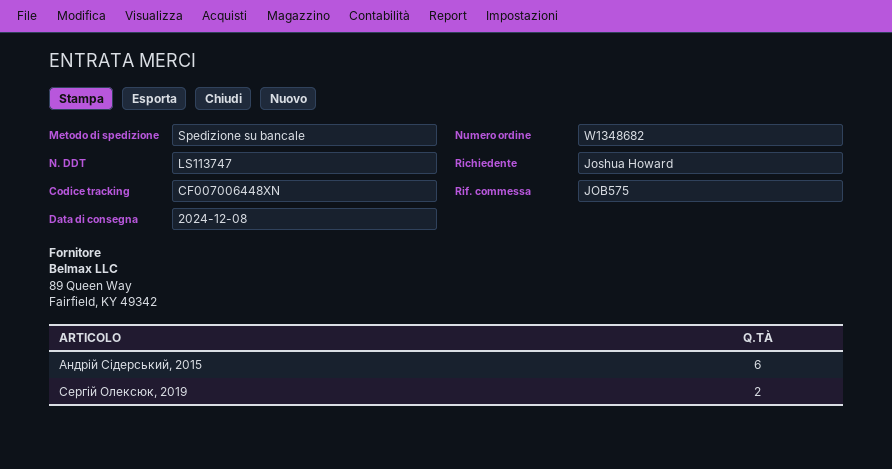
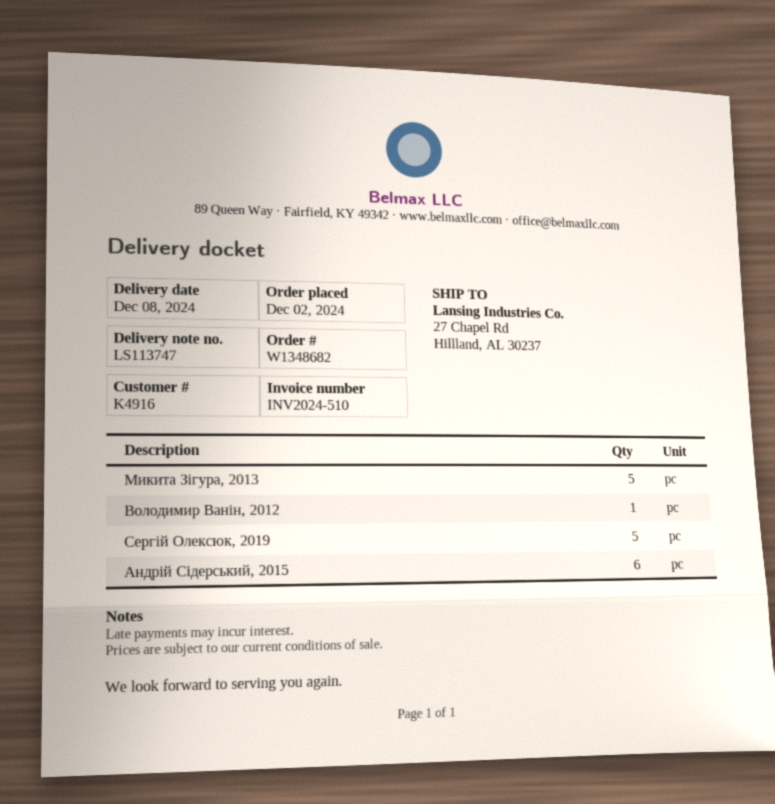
Сергій Олексюк, 2019: 2 -> 5
Микита Зігура, 2013: none -> 5
Володимир Ванін, 2012: none -> 1

